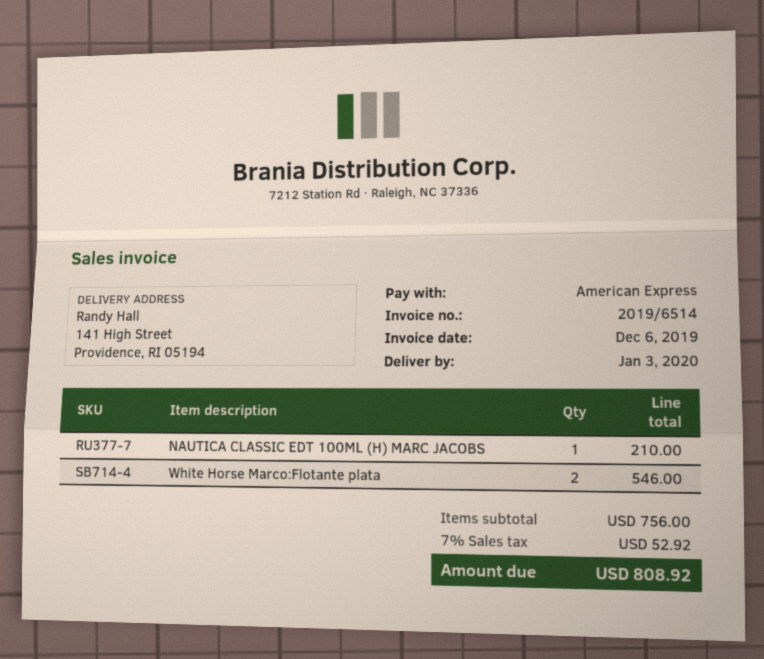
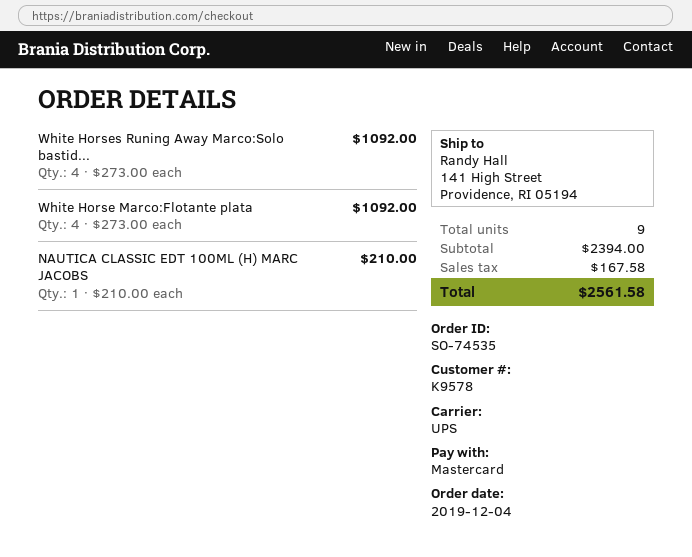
payment method: American Express -> Mastercard
White Horse Marco:Flotante plata: 2 for 546.00 -> 4 for 1092.00
White Horses Runing Away Marco:Solo bastid...: none -> 4 for 1092.00
subtotal: 756.00 -> 2394.00
tax: 52.92 -> 167.58
total: 808.92 -> 2561.58

